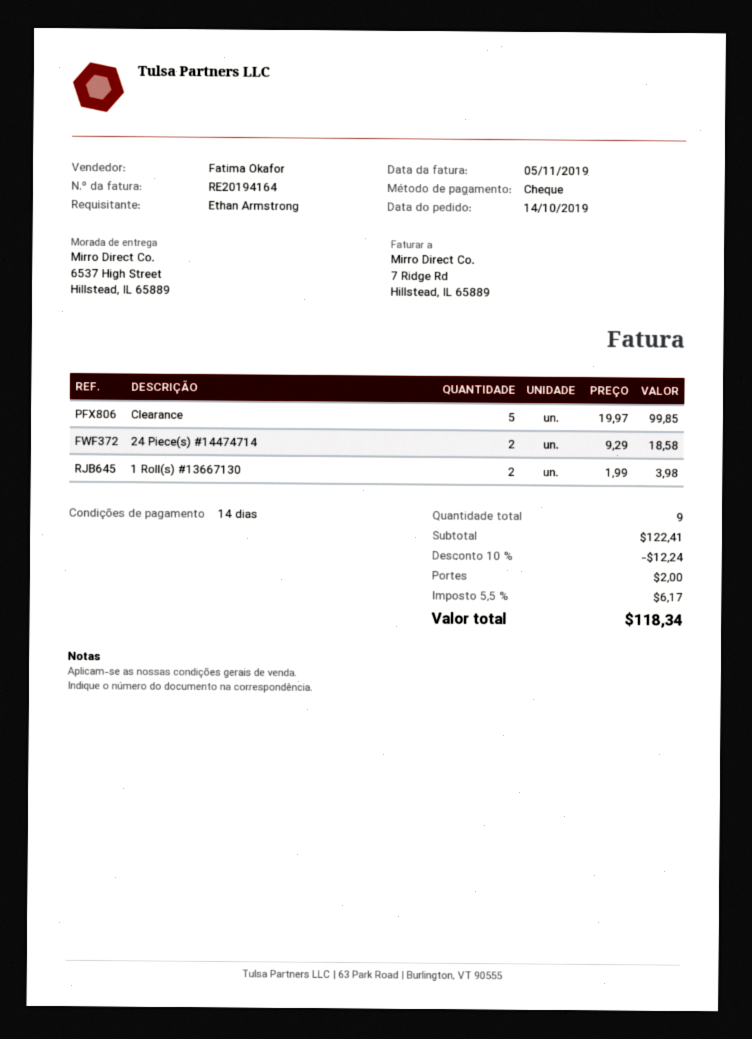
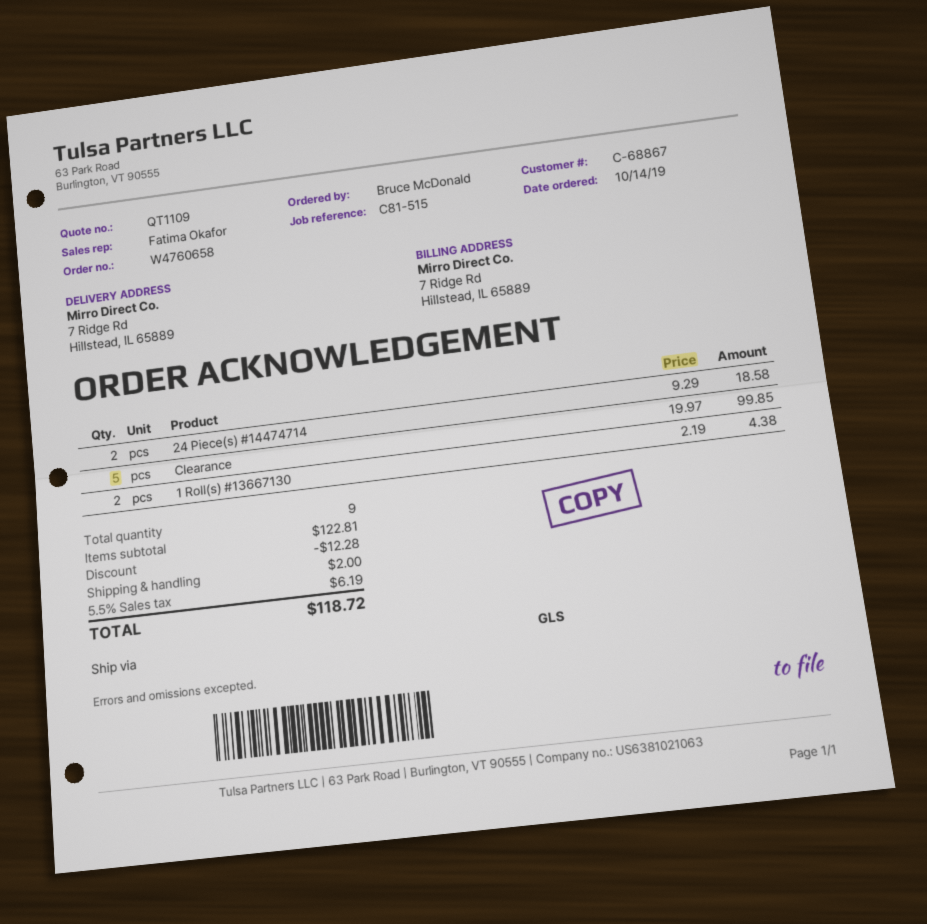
ordered by: Ethan Armstrong -> Bruce McDonald
ship to: 6537 High Street, Hillstead, IL 65889 -> 7 Ridge Rd, Hillstead, IL 65889
1 Roll(s) #13667130: 2 x 1.99 = 3.98 -> 2 x 2.19 = 4.38
subtotal: 122.41 -> 122.81
discount: 12.24 -> 12.28
tax: 5.5% = 6.17 -> 5.5% = 6.19
total: 118.34 -> 118.72

